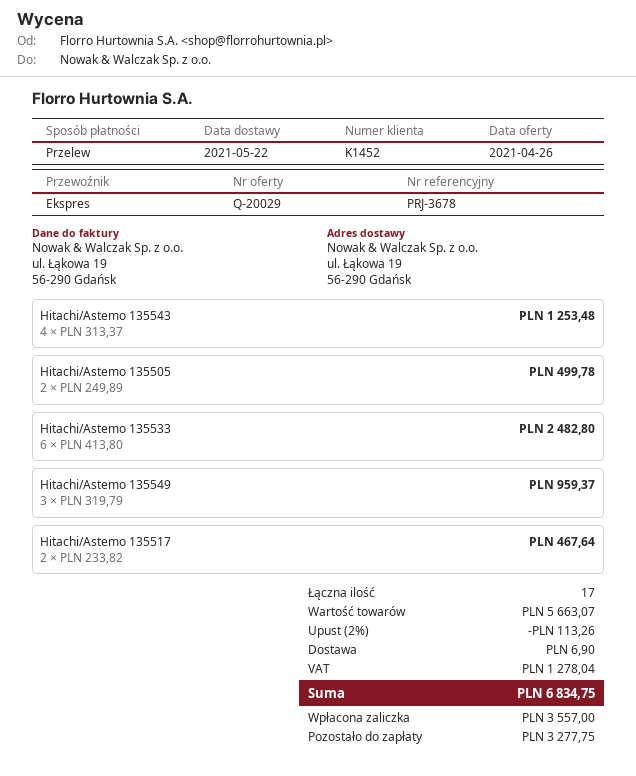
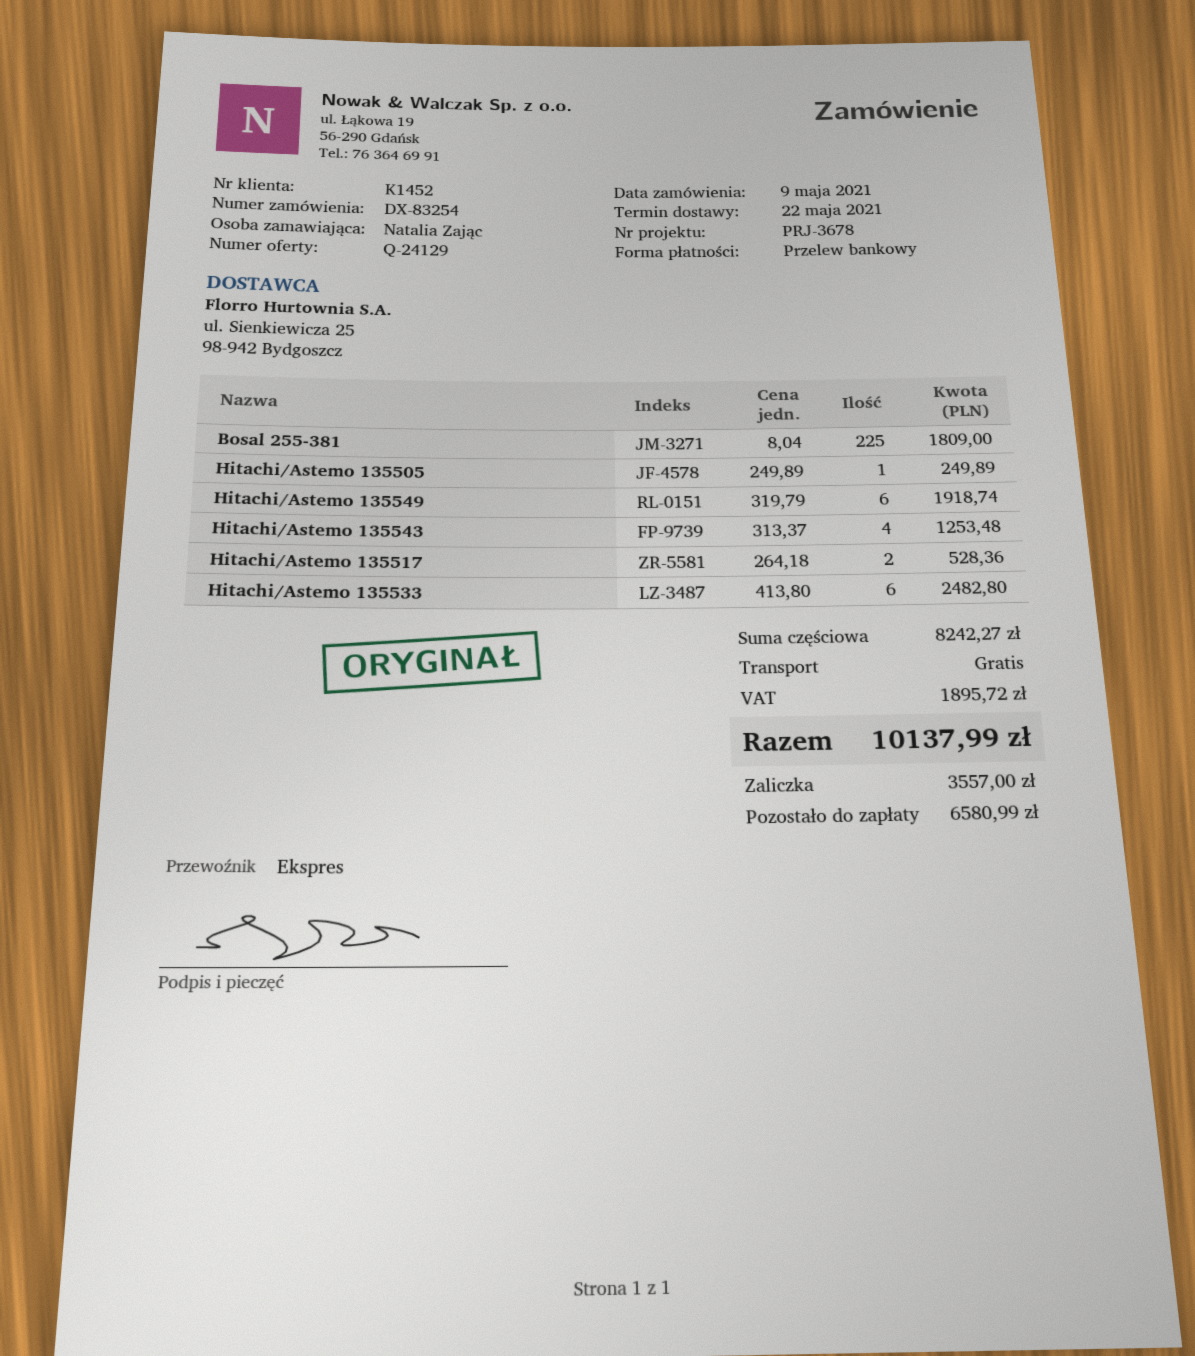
quote number: Q-20029 -> Q-24129
Hitachi/Astemo 135505: 2 x 249.89 = 499.78 -> 1 x 249.89 = 249.89
Hitachi/Astemo 135549: 3 x 319.79 = 959.37 -> 6 x 319.79 = 1918.74
Hitachi/Astemo 135517: 2 x 233.82 = 467.64 -> 2 x 264.18 = 528.36
Bosal 255-381: none -> 225 x 8.04 = 1809.00
subtotal: 5663.07 -> 8242.27
discount: 2% = 113.26 -> none
shipping: 6.90 -> 0.00
tax: 1278.04 -> 1895.72
total: 6834.75 -> 10137.99
balance: 3277.75 -> 6580.99

